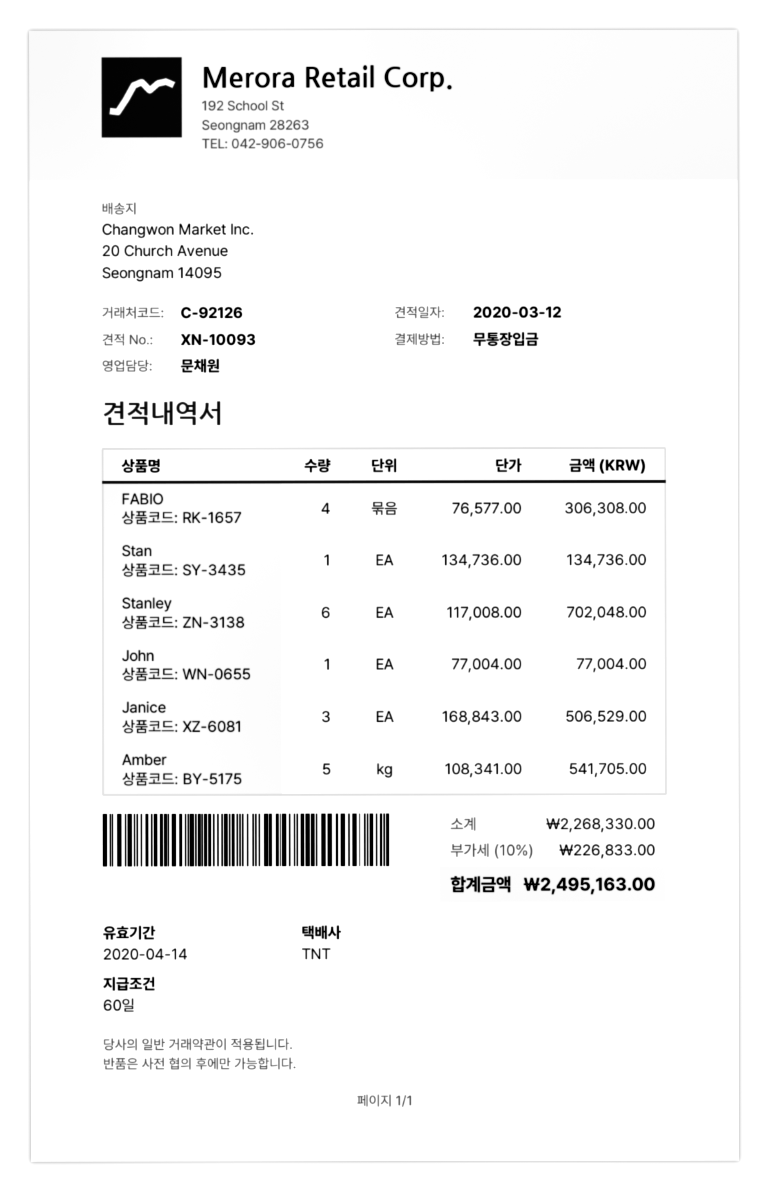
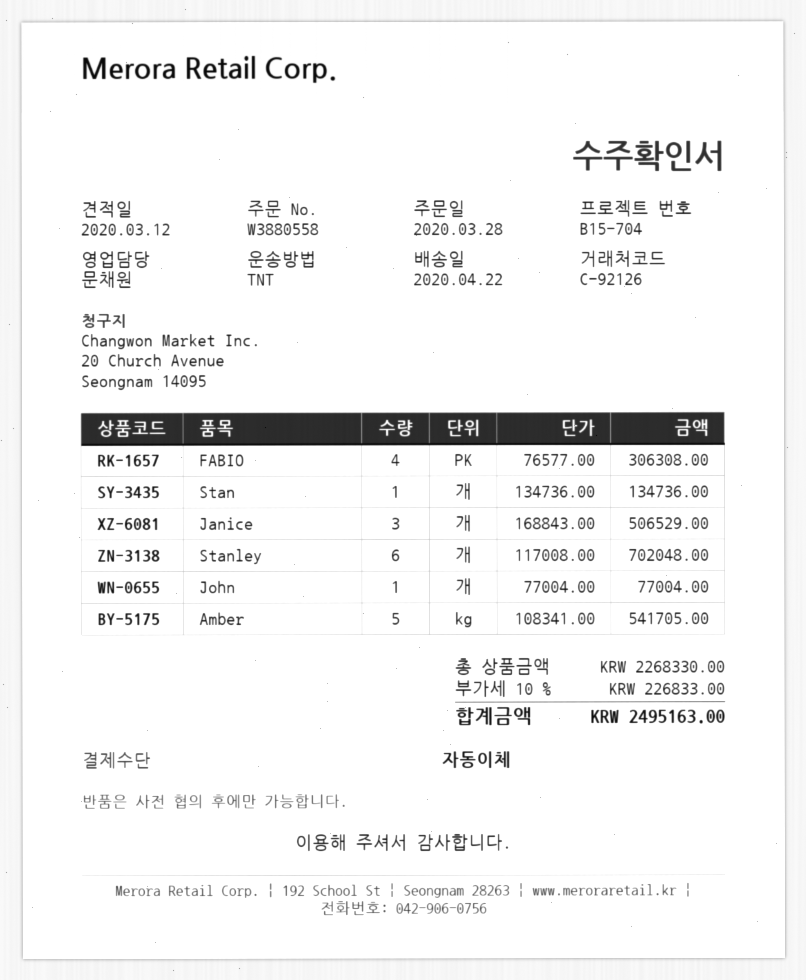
payment method: bank transfer -> direct debit

